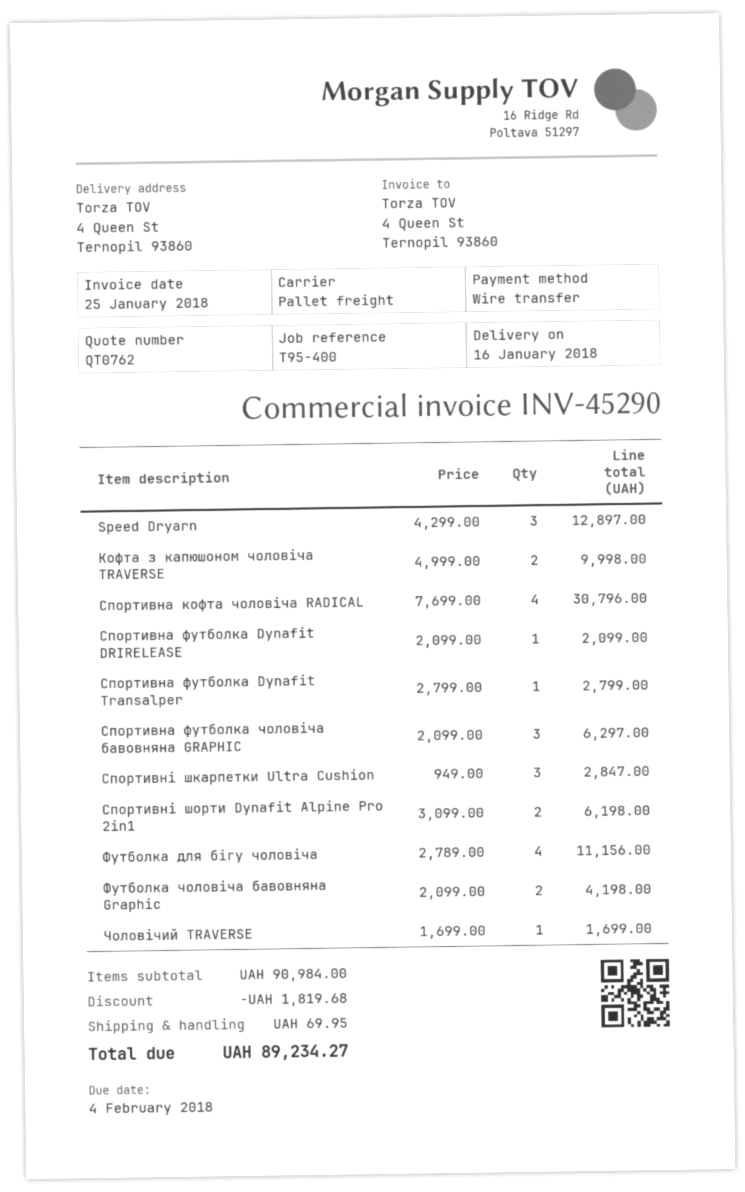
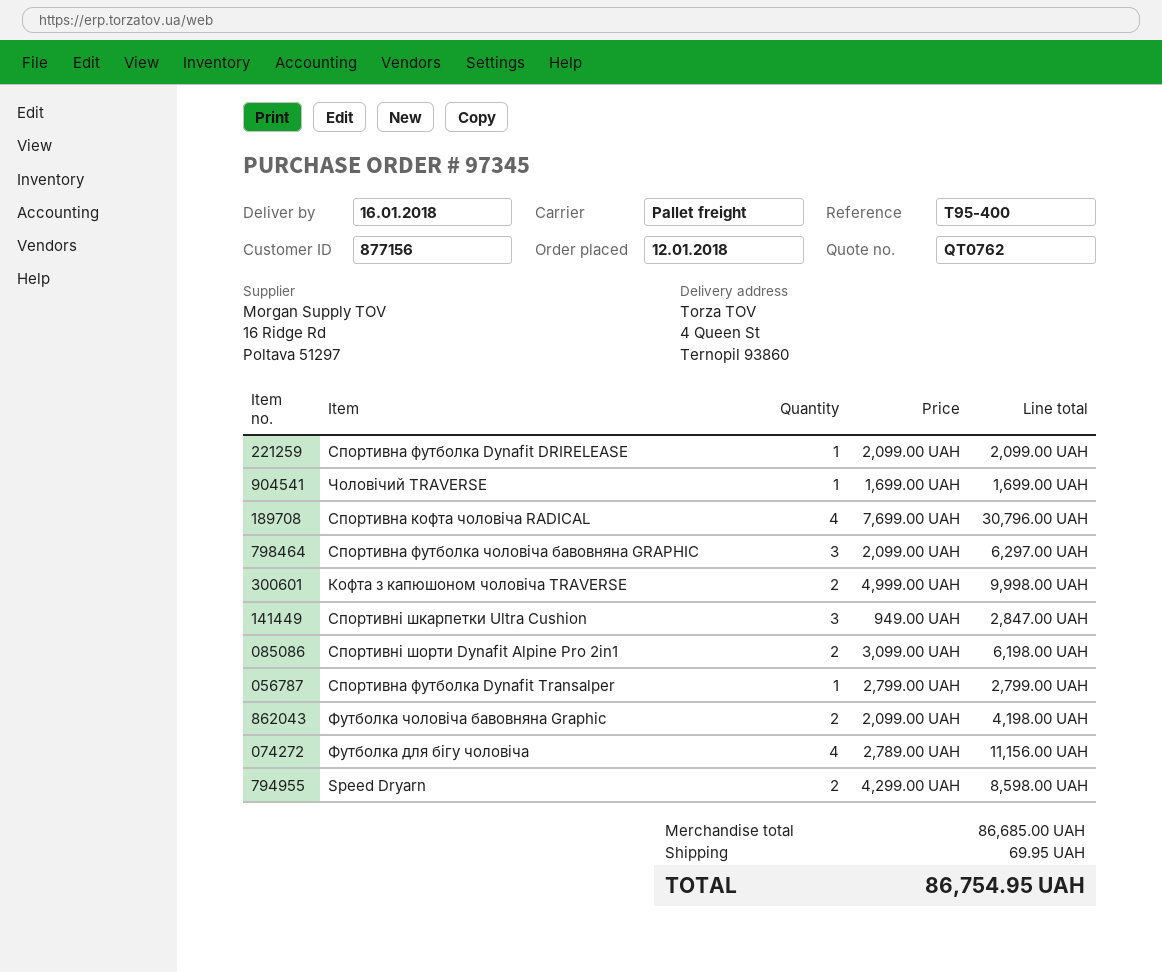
Speed Dryarn: 3 x 4299.00 = 12897.00 -> 2 x 4299.00 = 8598.00
subtotal: 90984.00 -> 86685.00
discount: 1819.68 -> none
total: 89234.27 -> 86754.95

